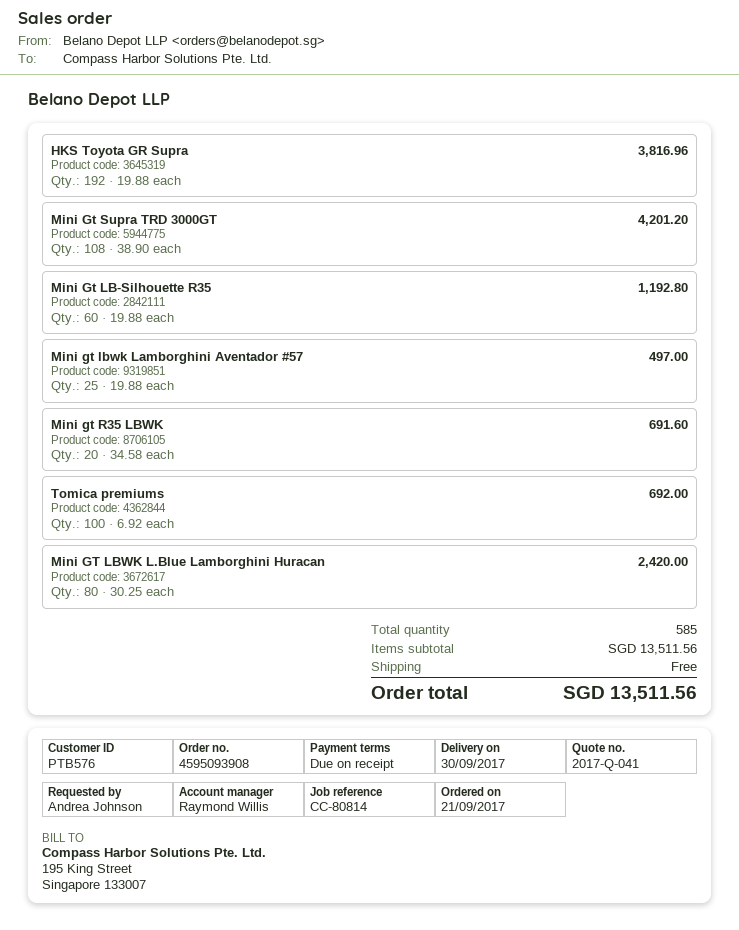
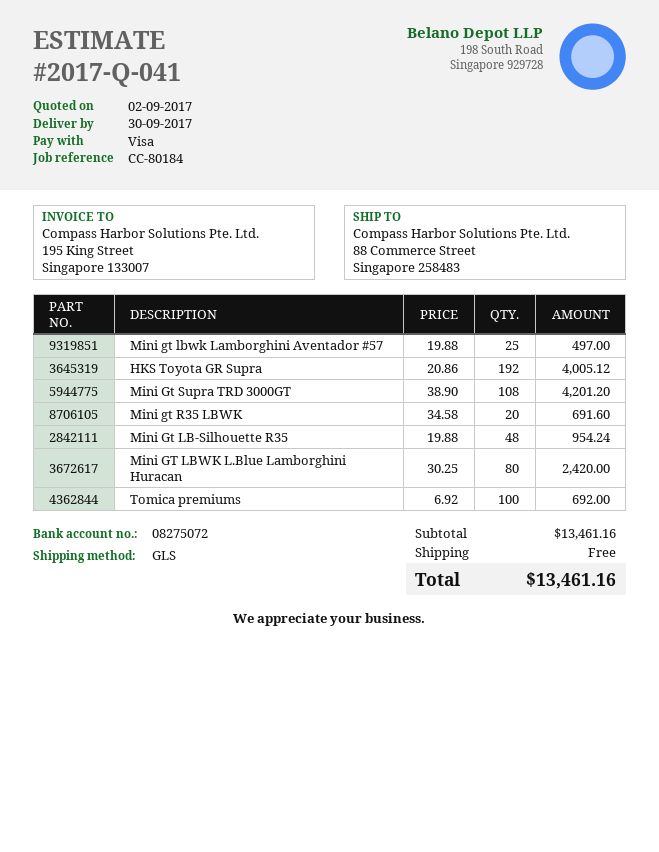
reference: CC-80814 -> CC-80184
HKS Toyota GR Supra: 192 x 19.88 = 3816.96 -> 192 x 20.86 = 4005.12
Mini Gt LB-Silhouette R35: 60 x 19.88 = 1192.80 -> 48 x 19.88 = 954.24
subtotal: 13511.56 -> 13461.16
total: 13511.56 -> 13461.16

